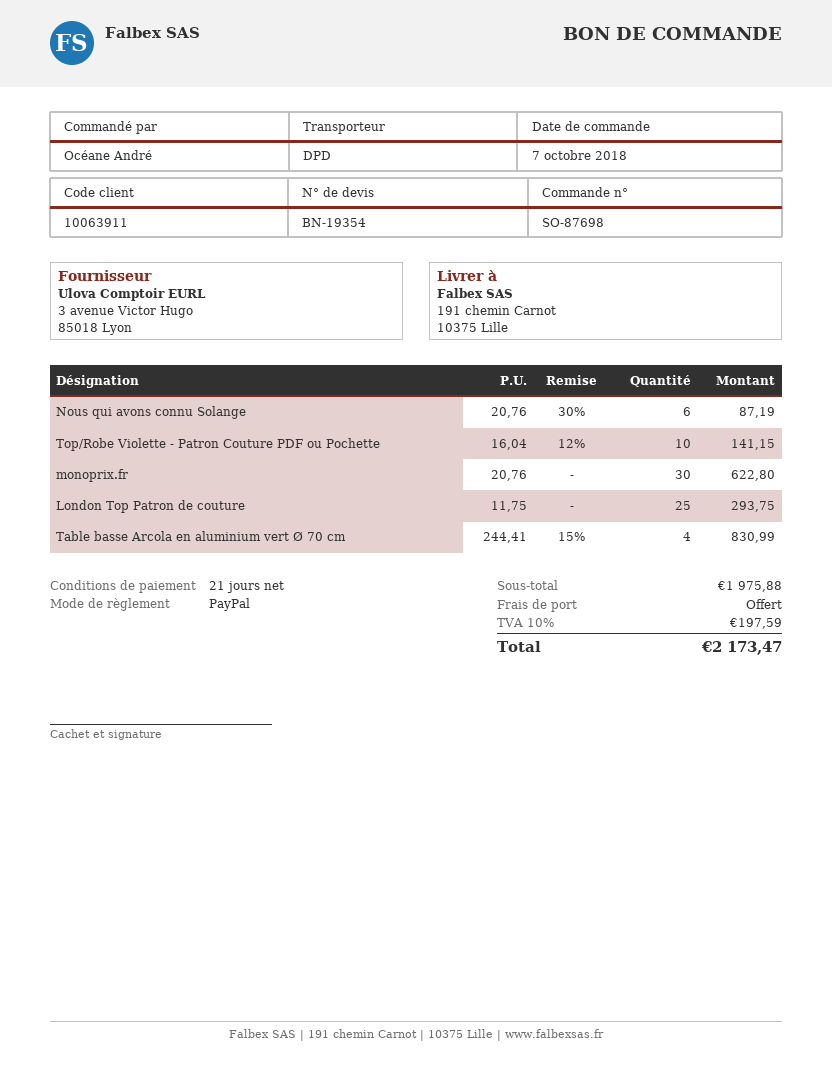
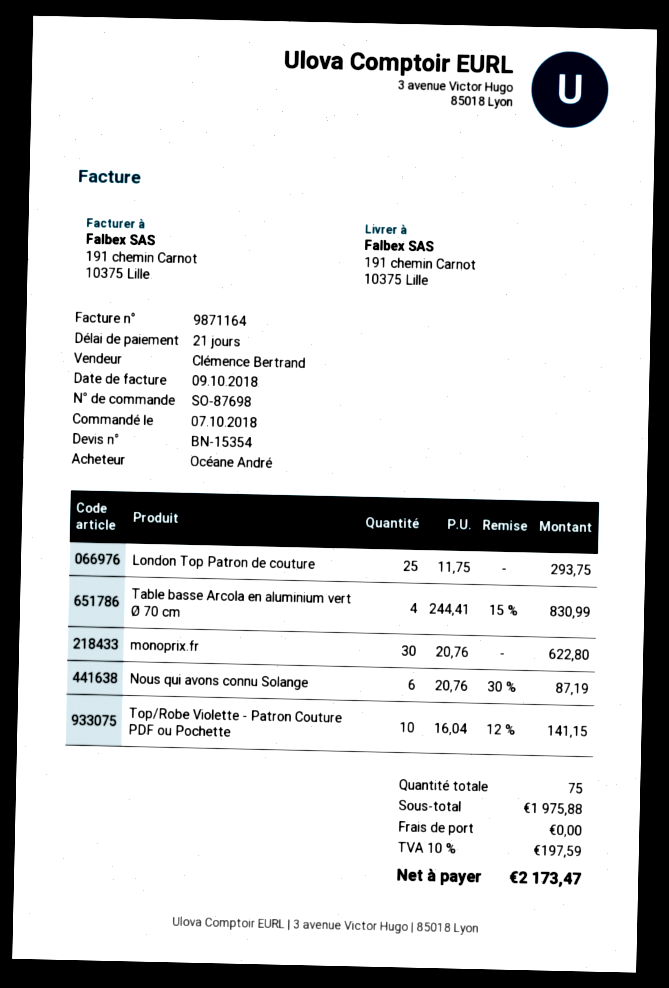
quote number: BN-19354 -> BN-15354

